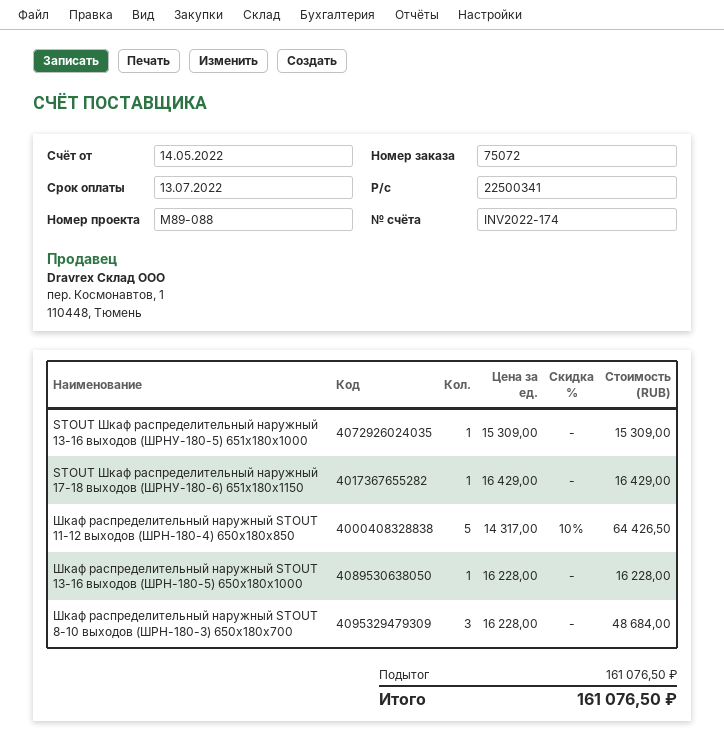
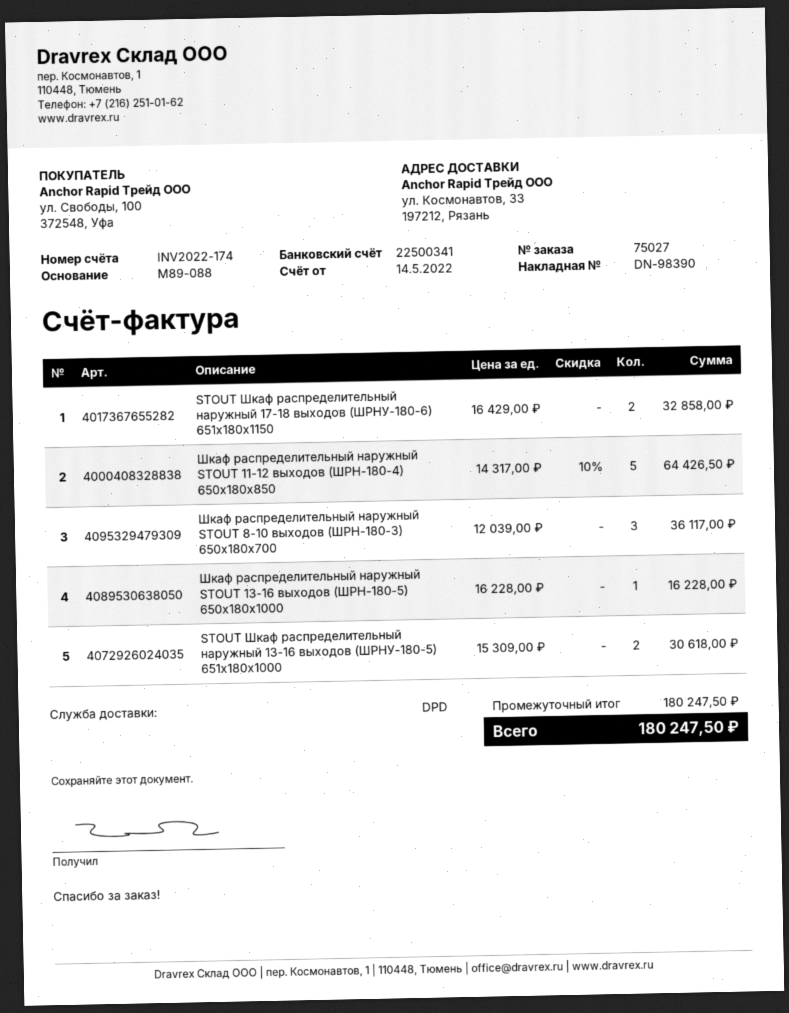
order number: 75072 -> 75027
STOUT Шкаф распределительный наружный 13-16 выходов (ШРНУ-180-5) 651х180х1000: 1 x 15309.00 = 15309.00 -> 2 x 15309.00 = 30618.00
STOUT Шкаф распределительный наружный 17-18 выходов (ШРНУ-180-6) 651х180х1150: 1 x 16429.00 = 16429.00 -> 2 x 16429.00 = 32858.00
Шкаф распределительный наружный STOUT 8-10 выходов (ШРН-180-3) 650х180х700: 3 x 16228.00 = 48684.00 -> 3 x 12039.00 = 36117.00
subtotal: 161076.50 -> 180247.50
total: 161076.50 -> 180247.50

